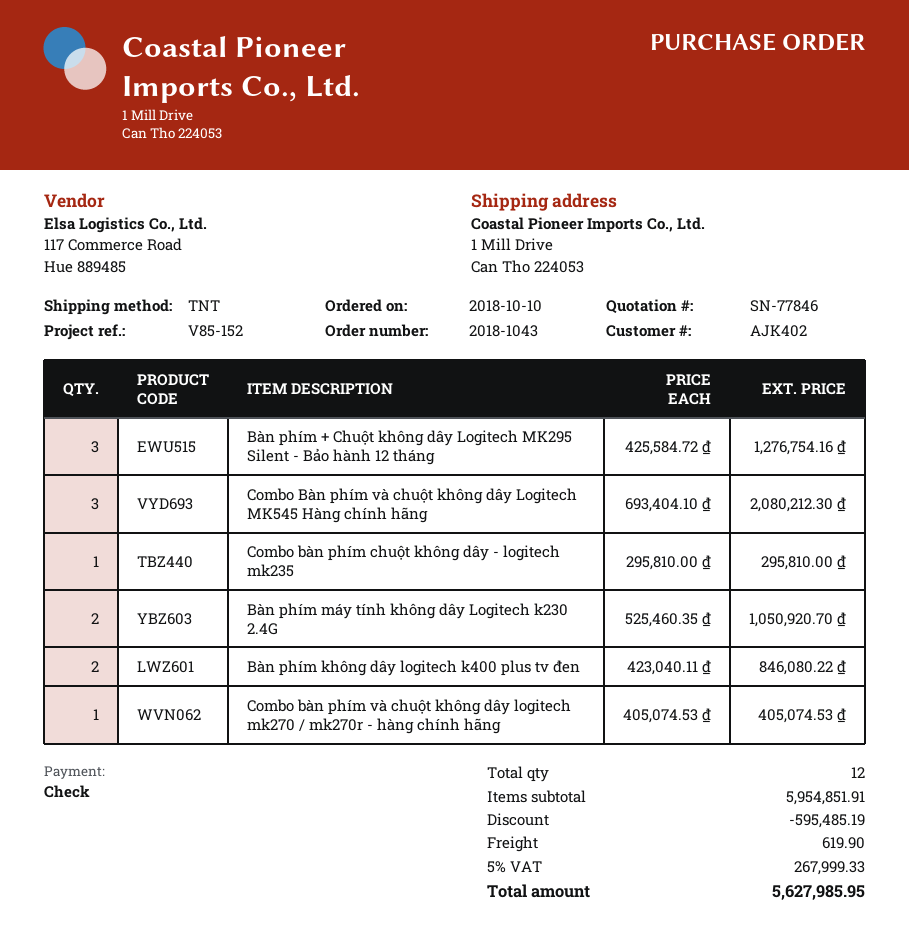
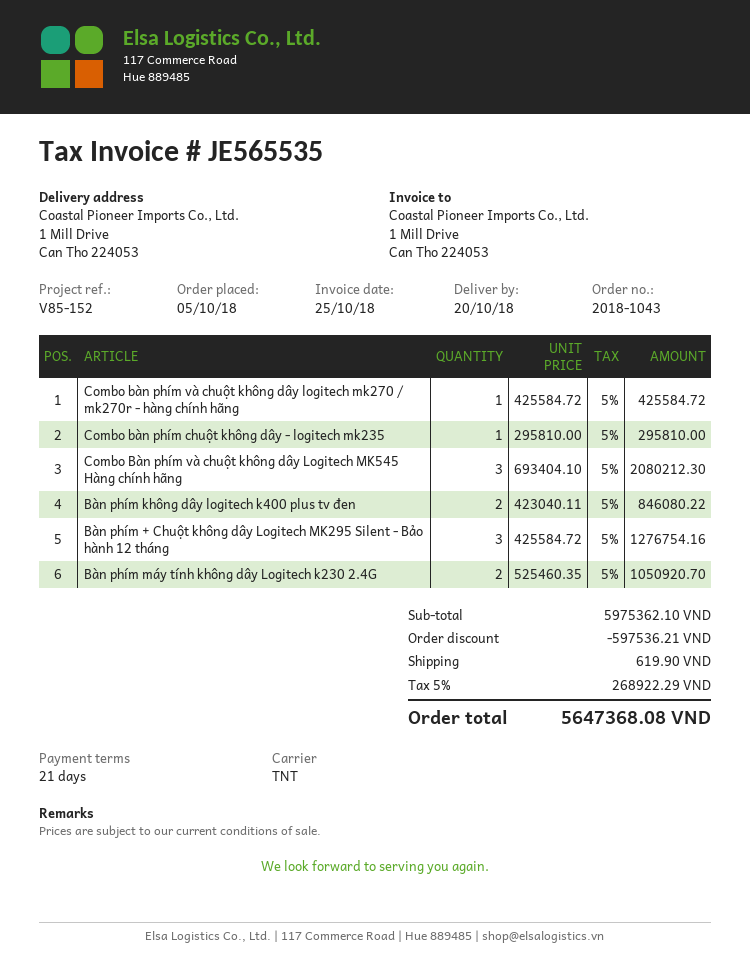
order date: 2018-10-10 -> 2018-10-05
Combo bàn phím và chuột không dây logitech mk270 / mk270r - hàng chính hãng: 1 x 405074.53 = 405074.53 -> 1 x 425584.72 = 425584.72
subtotal: 5954851.91 -> 5975362.10
discount: 595485.19 -> 597536.21
tax: 5% = 267999.33 -> 5% = 268922.29
total: 5627985.95 -> 5647368.08

